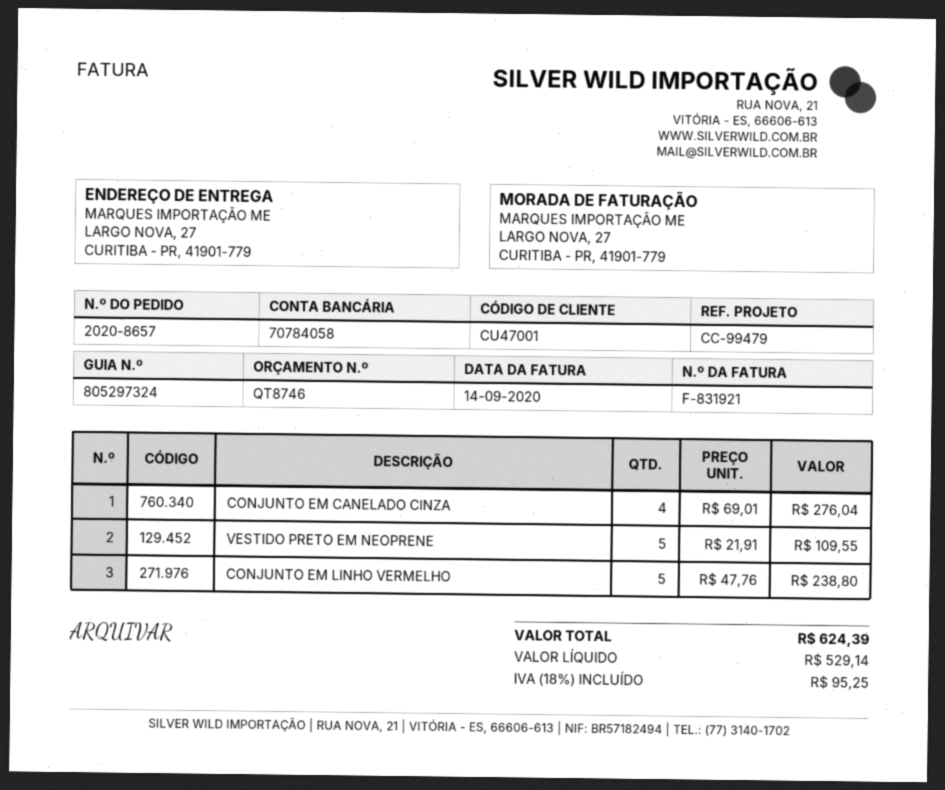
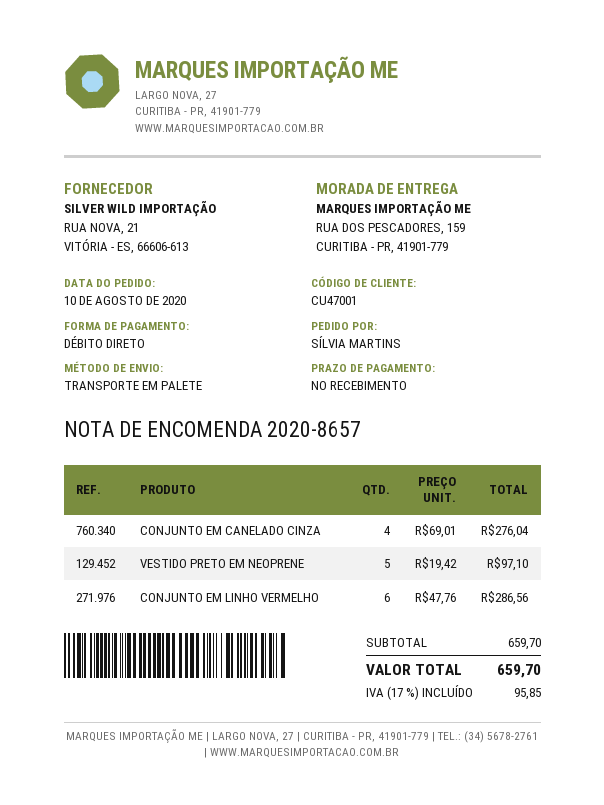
ship to: LARGO NOVA, 27, CURITIBA - PR, 41901-779 -> RUA DOS PESCADORES, 159, CURITIBA - PR, 41901-779
VESTIDO PRETO EM NEOPRENE: 5 x 21.91 = 109.55 -> 5 x 19.42 = 97.10
CONJUNTO EM LINHO VERMELHO: 5 x 47.76 = 238.80 -> 6 x 47.76 = 286.56
tax: 18% = 95.25 -> 17% = 95.85
total: 624.39 -> 659.70

